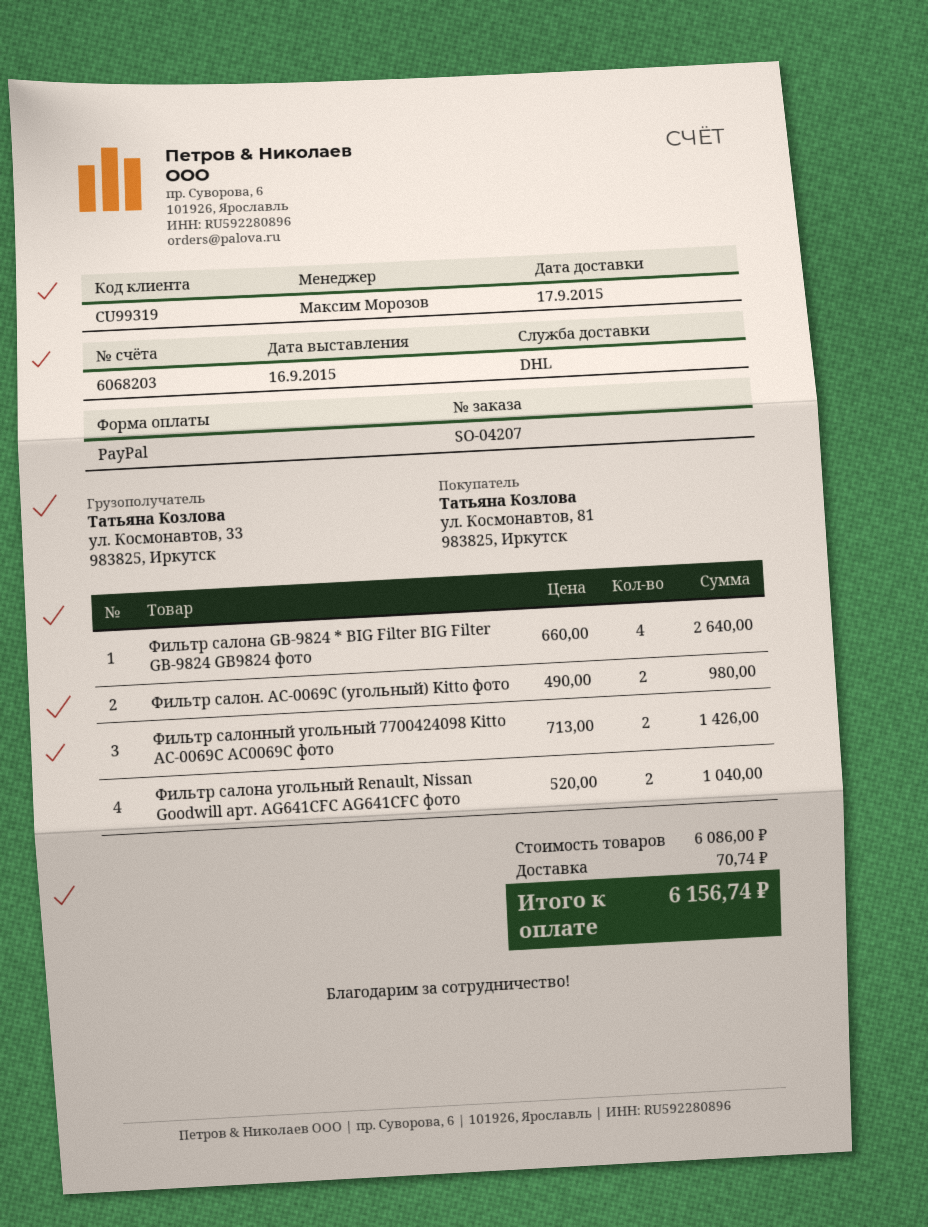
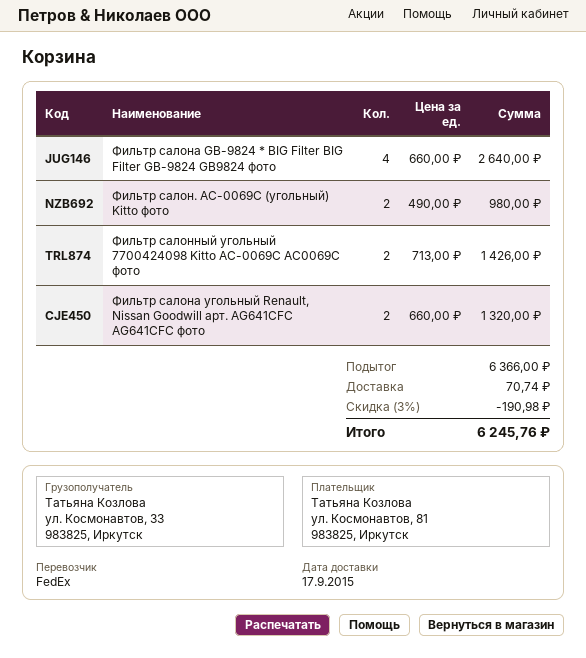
shipping method: DHL -> FedEx
Фильтр салона угольный Renault, Nissan Goodwill арт. AG641CFC AG641CFC фото: 2 x 520.00 = 1040.00 -> 2 x 660.00 = 1320.00
subtotal: 6086.00 -> 6366.00
discount: none -> 3% = 190.98
total: 6156.74 -> 6245.76

